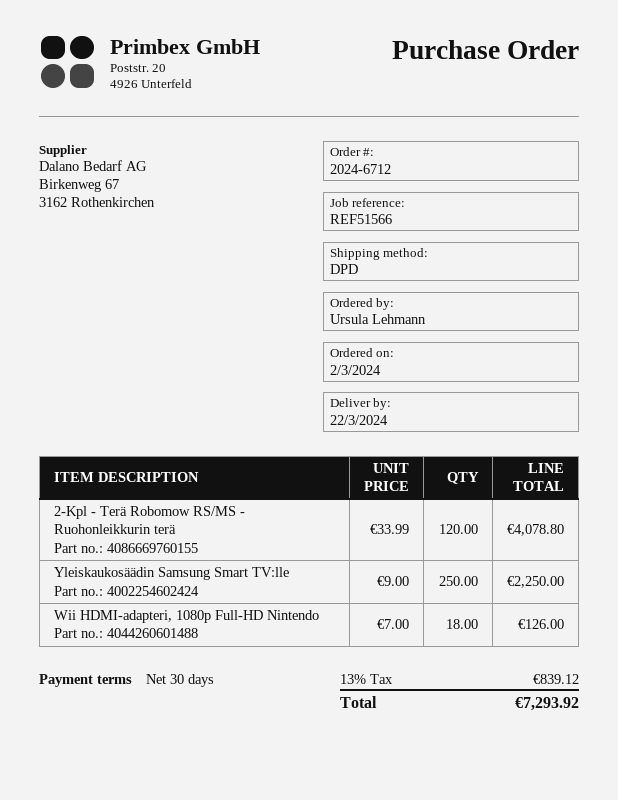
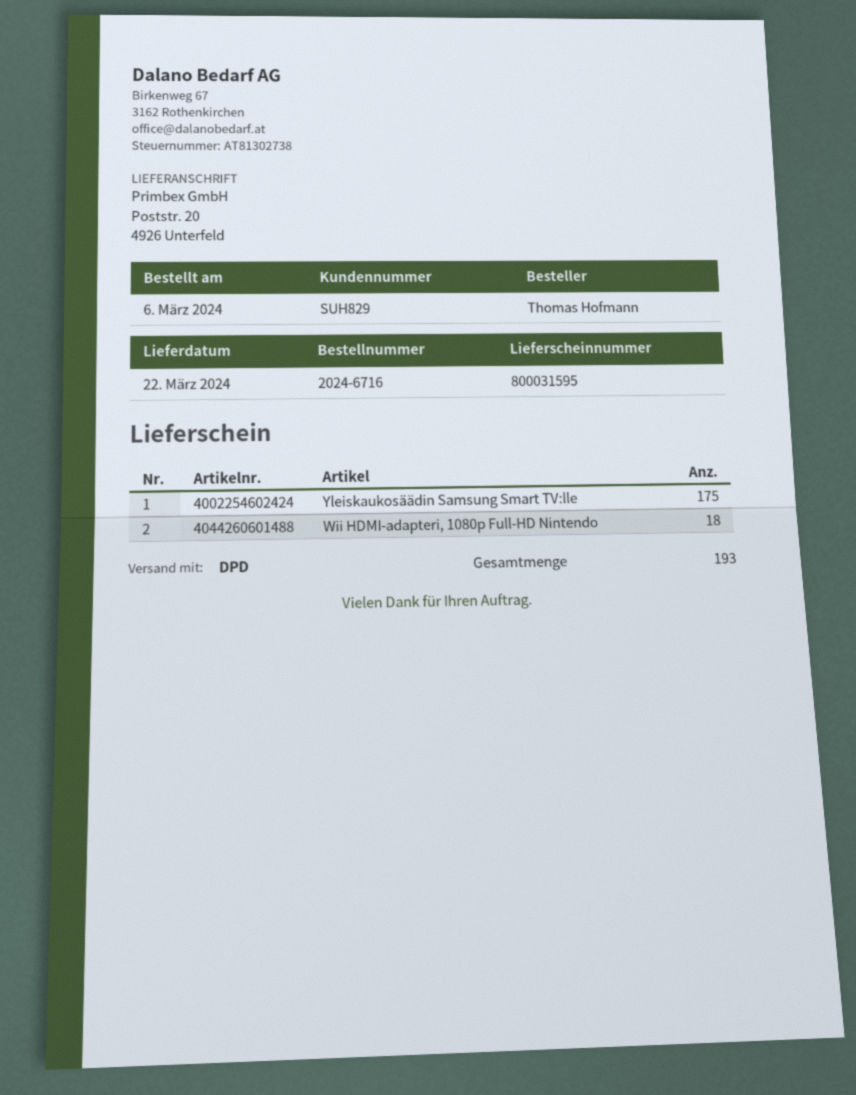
order number: 2024-6712 -> 2024-6716
order date: 2024-03-02 -> 2024-03-06
ordered by: Ursula Lehmann -> Thomas Hofmann
2-Kpl - Terä Robomow RS/MS - Ruohonleikkurin terä: 120 -> none
Yleiskaukosäädin Samsung Smart TV:lle: 250 -> 175

